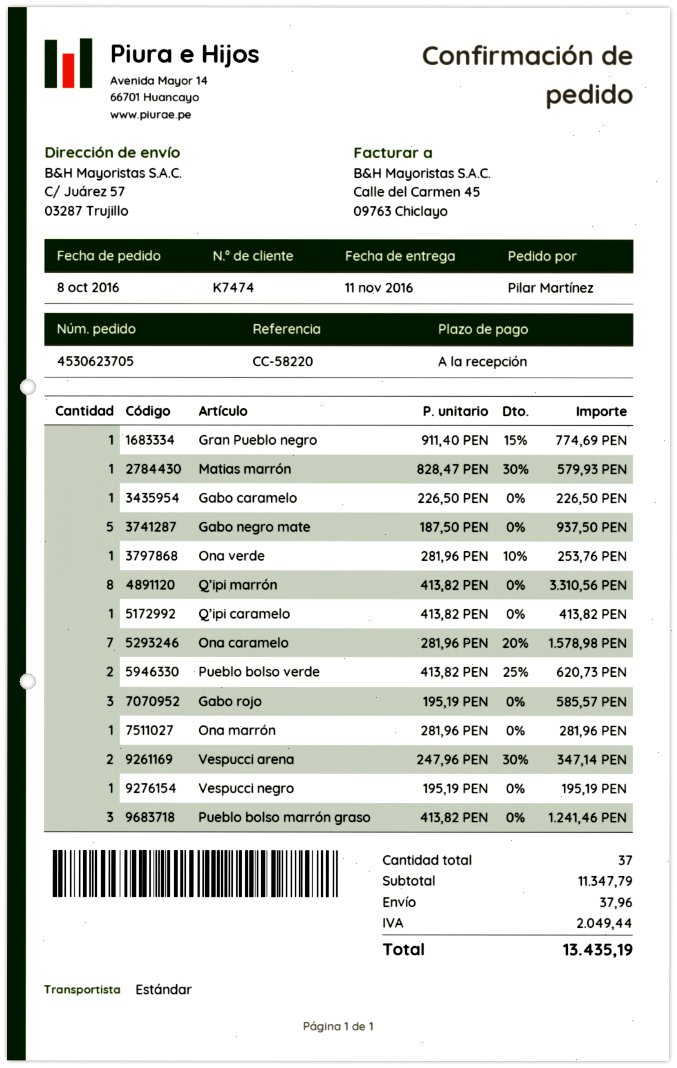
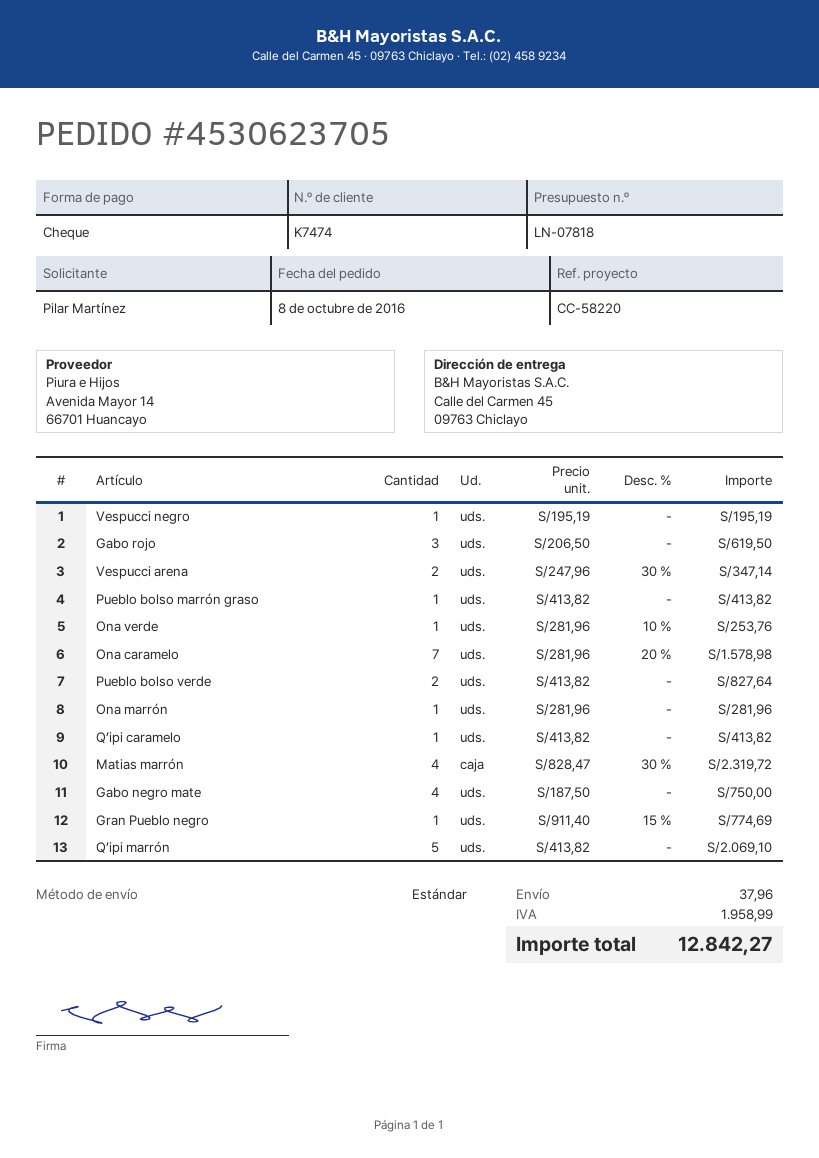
ship to: C/ Juárez 57, 03287 Trujillo -> Calle del Carmen 45, 09763 Chiclayo
Matias marrón: 1 x 828.47 - 30% = 579.93 -> 4 x 828.47 - 30% = 2319.72
Gabo caramelo: 1 x 226.50 = 226.50 -> none
Gabo negro mate: 5 x 187.50 = 937.50 -> 4 x 187.50 = 750.00
Q’ipi marrón: 8 x 413.82 = 3310.56 -> 5 x 413.82 = 2069.10
Pueblo bolso verde: 2 x 413.82 - 25% = 620.73 -> 2 x 413.82 = 827.64
Gabo rojo: 3 x 195.19 = 585.57 -> 3 x 206.50 = 619.50
Pueblo bolso marrón graso: 3 x 413.82 = 1241.46 -> 1 x 413.82 = 413.82
tax: 2049.44 -> 1958.99
total: 13435.19 -> 12842.27

